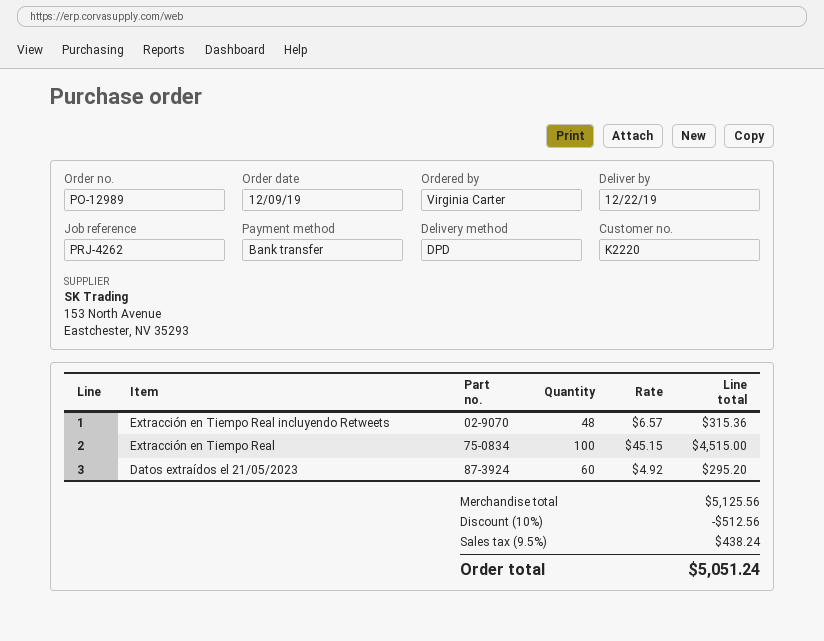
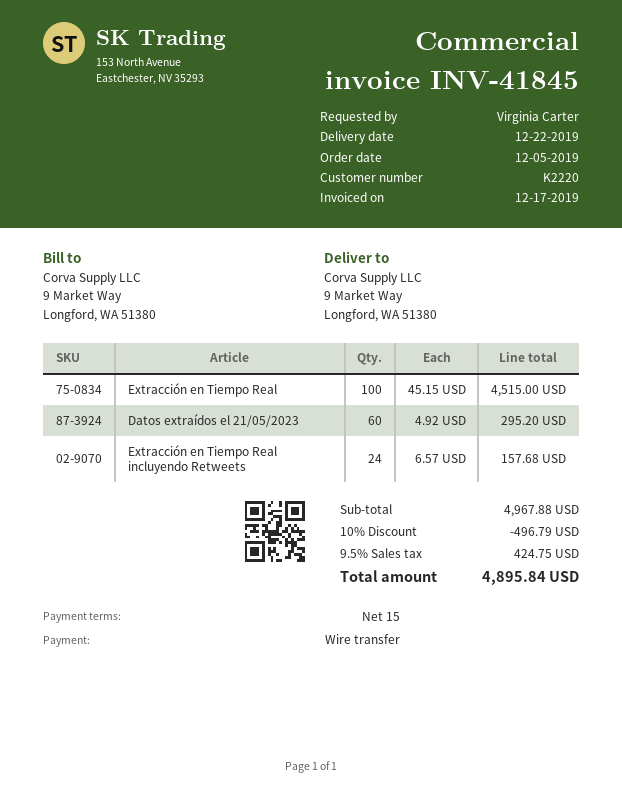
order date: 2019-12-09 -> 2019-12-05
Extracción en Tiempo Real incluyendo Retweets: 48 x 6.57 = 315.36 -> 24 x 6.57 = 157.68
subtotal: 5125.56 -> 4967.88
discount: 10% = 512.56 -> 10% = 496.79
tax: 9.5% = 438.24 -> 9.5% = 424.75
total: 5051.24 -> 4895.84

